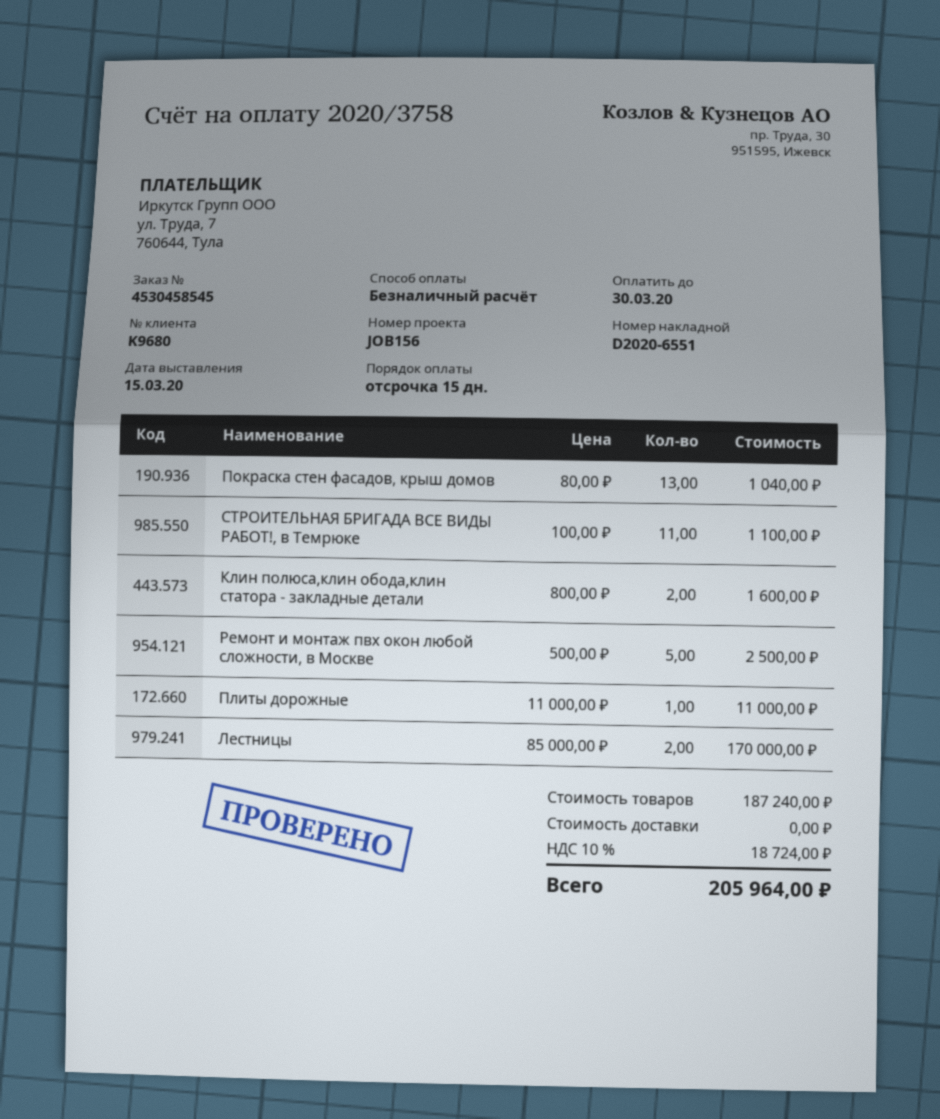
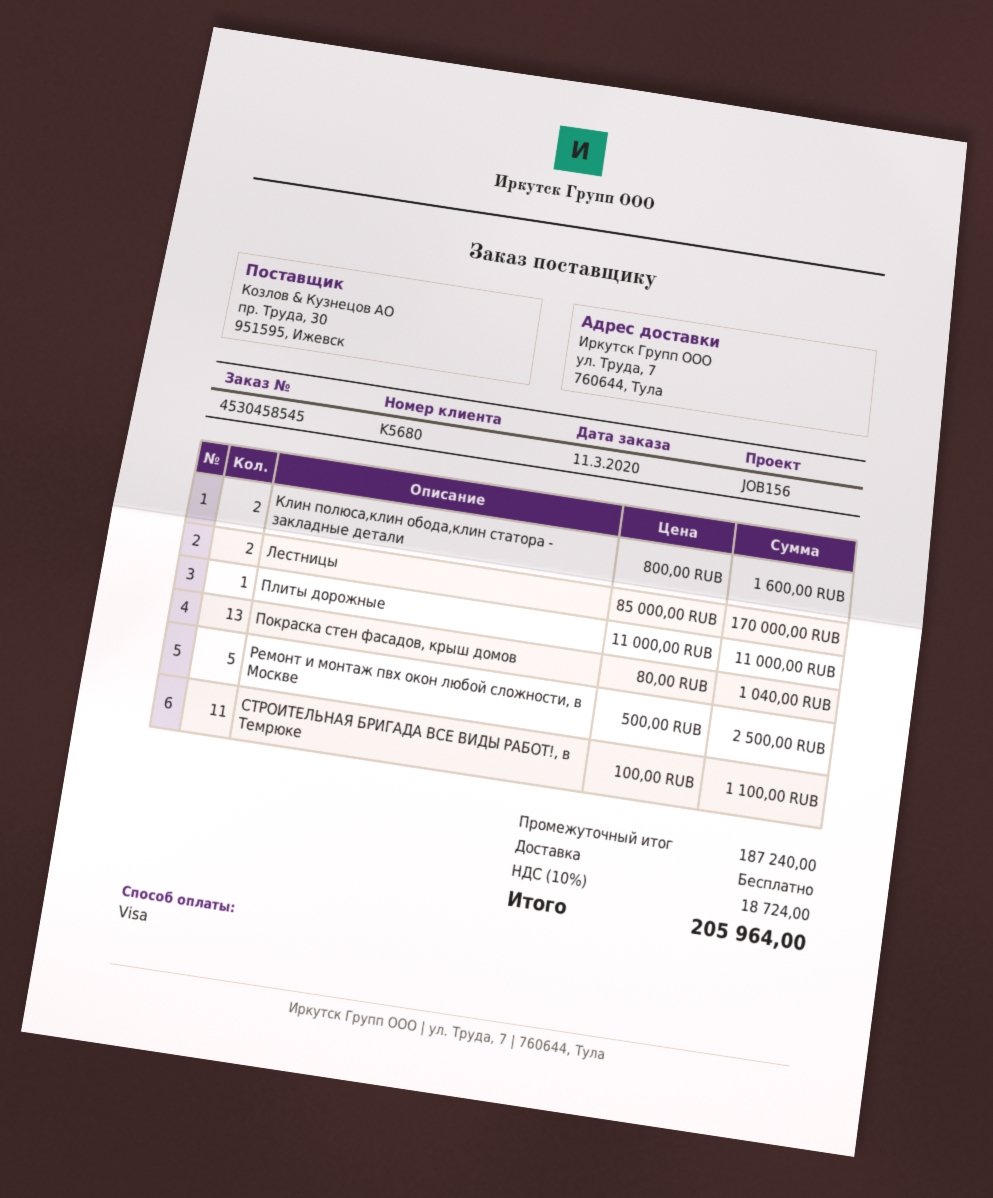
customer number: K9680 -> K5680
payment method: bank transfer -> Visa

